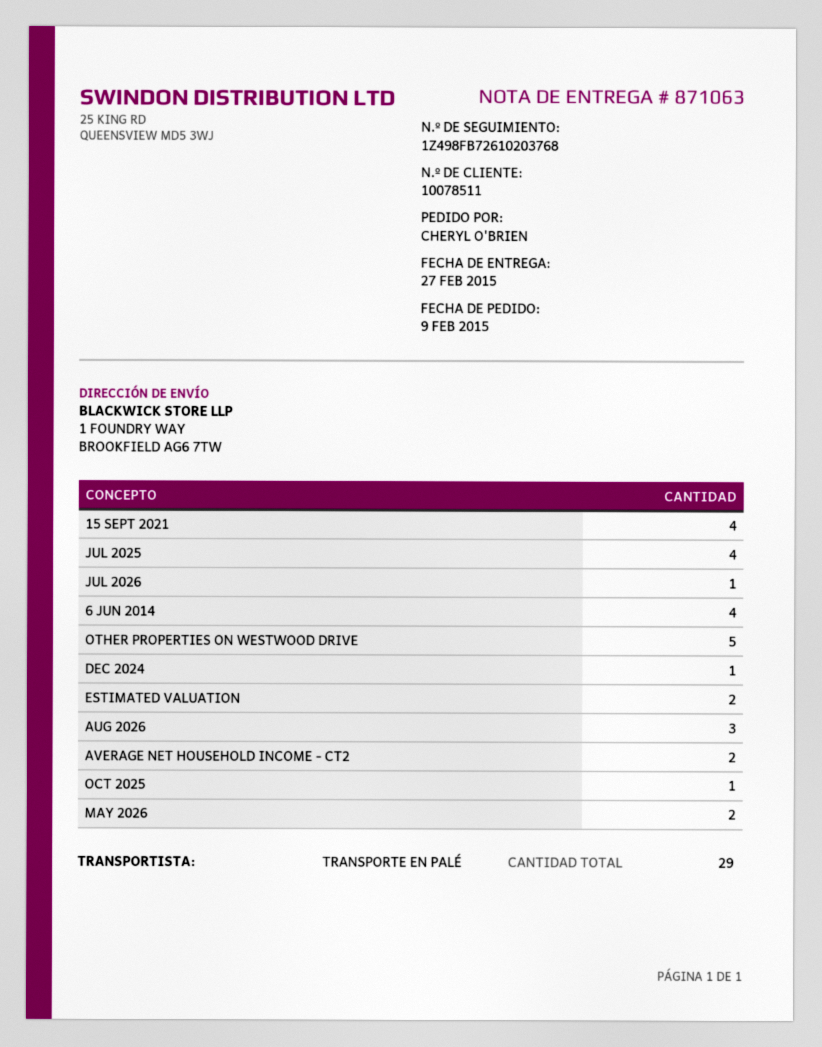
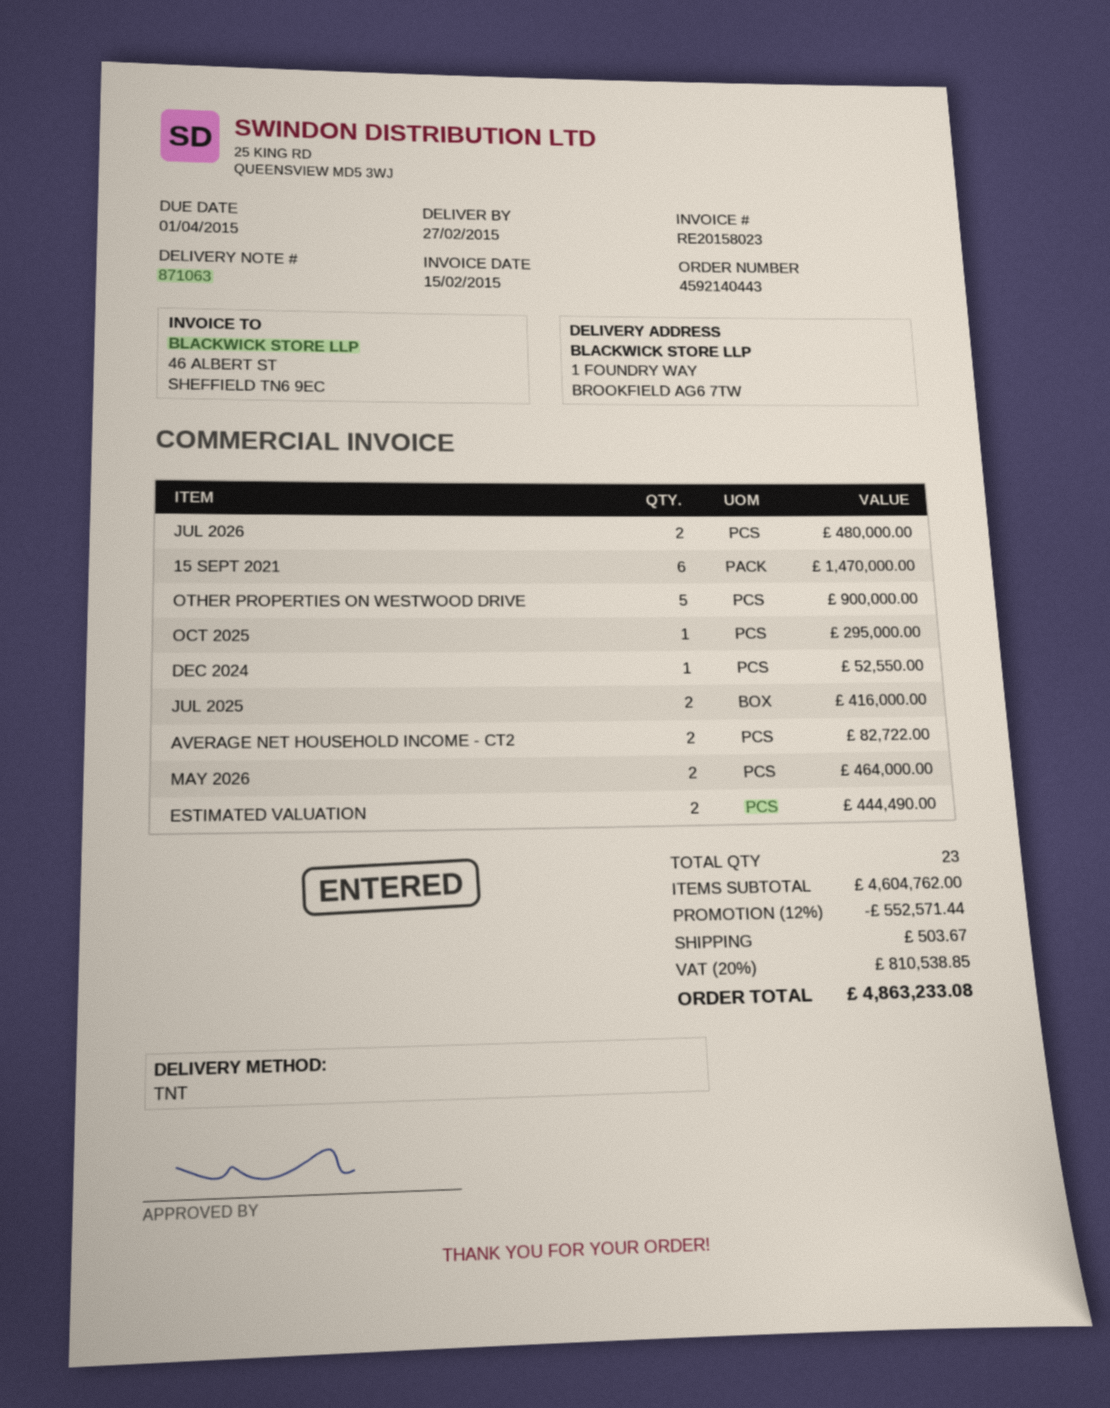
shipping method: pallet freight -> TNT
15 SEPT 2021: 4 -> 6
JUL 2025: 4 -> 2
JUL 2026: 1 -> 2
6 JUN 2014: 4 -> none
AUG 2026: 3 -> none
total quantity: 29 -> 23

